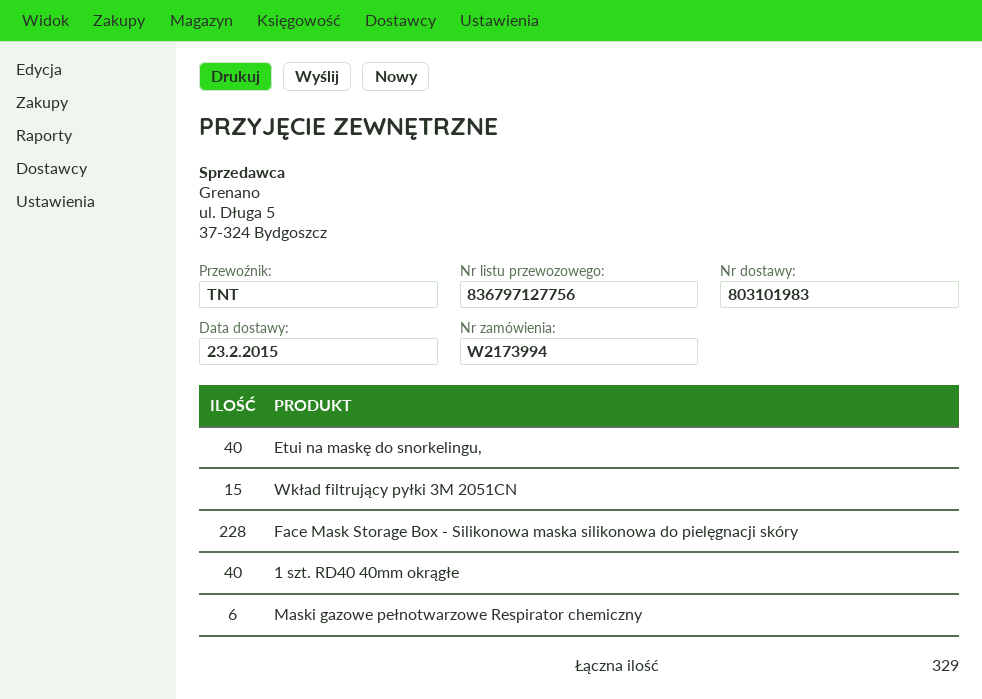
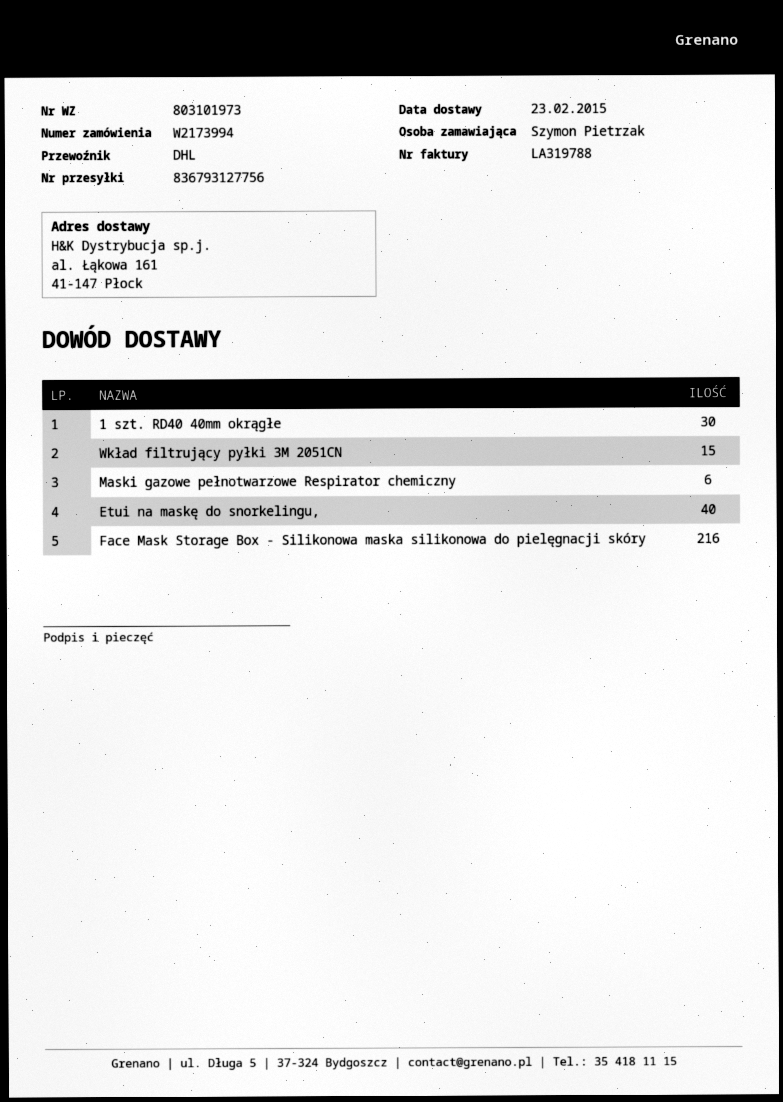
delivery note number: 803101983 -> 803101973
shipping method: TNT -> DHL
tracking number: 836797127756 -> 836793127756
Face Mask Storage Box - Silikonowa maska silikonowa do pielęgnacji skóry: 228 -> 216
1 szt. RD40 40mm okrągłe: 40 -> 30

